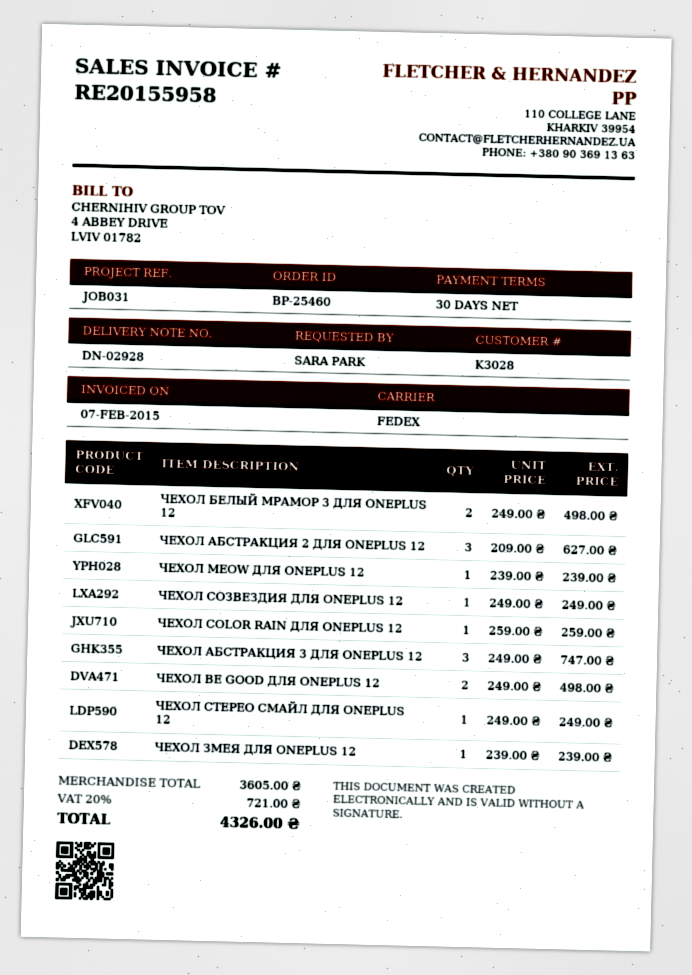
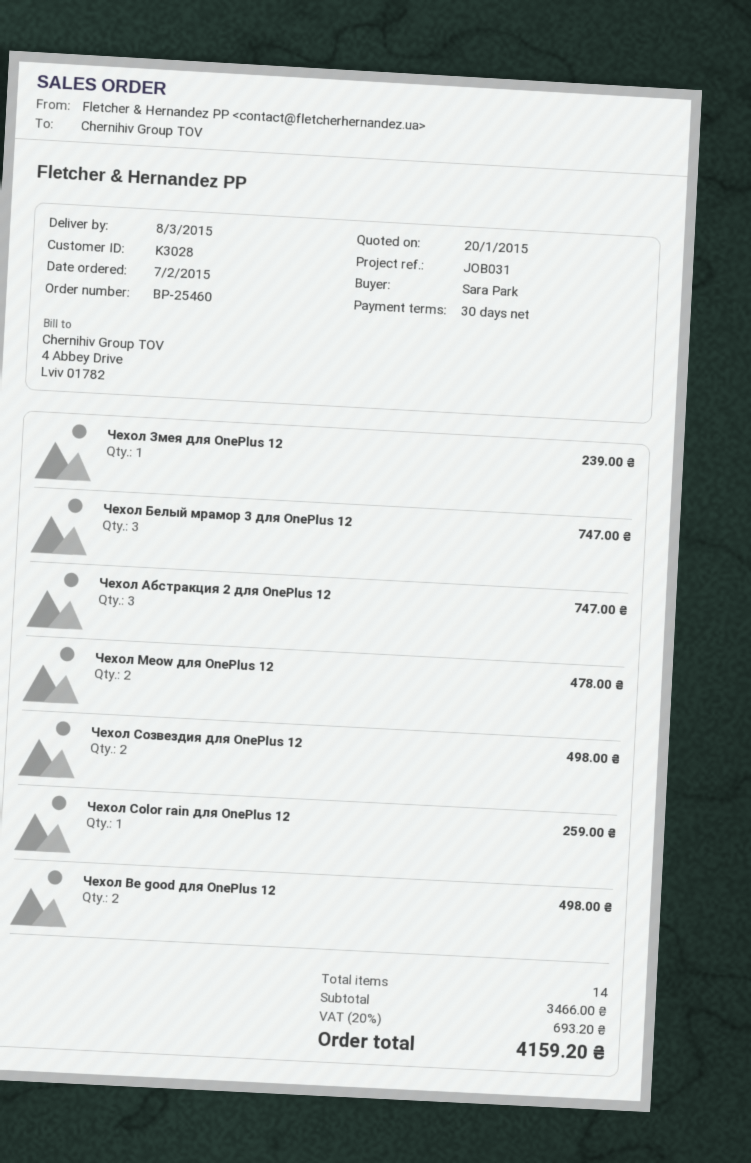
ЧЕХОЛ БЕЛЫЙ МРАМОР 3 ДЛЯ ONEPLUS 12: 2 for 498.00 -> 3 for 747.00
ЧЕХОЛ АБСТРАКЦИЯ 2 ДЛЯ ONEPLUS 12: 3 for 627.00 -> 3 for 747.00
ЧЕХОЛ MEOW ДЛЯ ONEPLUS 12: 1 for 239.00 -> 2 for 478.00
ЧЕХОЛ СОЗВЕЗДИЯ ДЛЯ ONEPLUS 12: 1 for 249.00 -> 2 for 498.00
ЧЕХОЛ АБСТРАКЦИЯ 3 ДЛЯ ONEPLUS 12: 3 for 747.00 -> none
ЧЕХОЛ СТЕРЕО СМАЙЛ ДЛЯ ONEPLUS 12: 1 for 249.00 -> none
subtotal: 3605.00 -> 3466.00
tax: 20% = 721.00 -> 20% = 693.20
total: 4326.00 -> 4159.20

